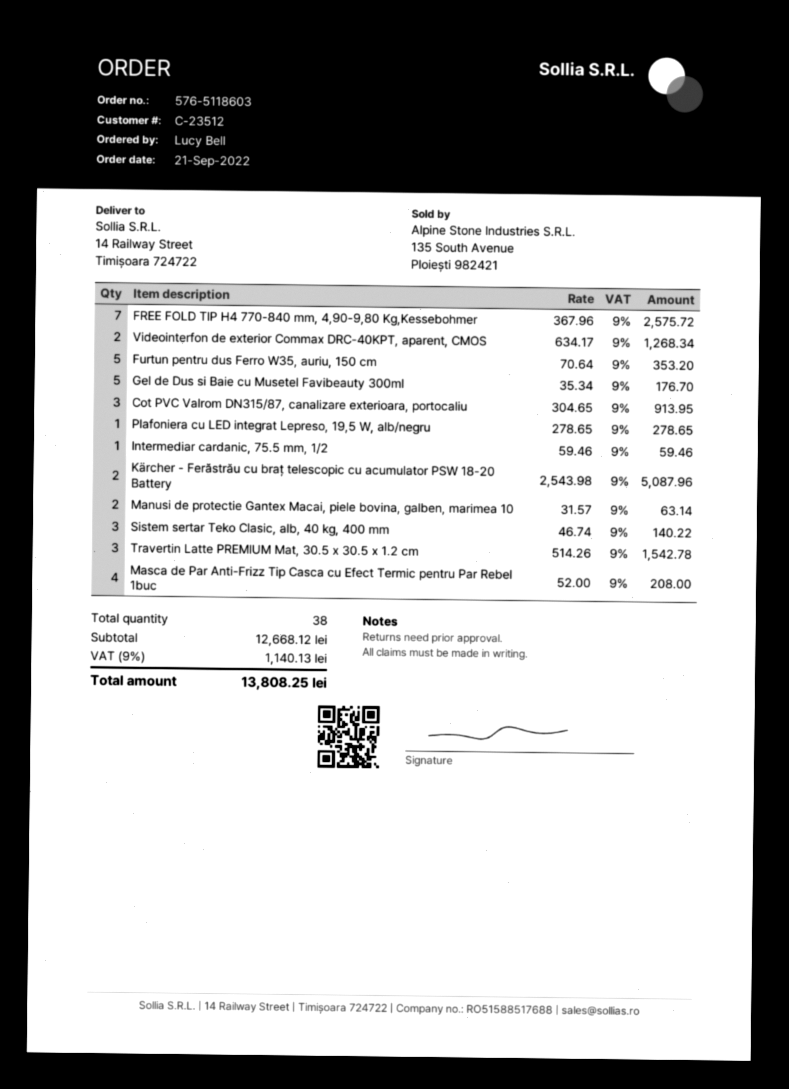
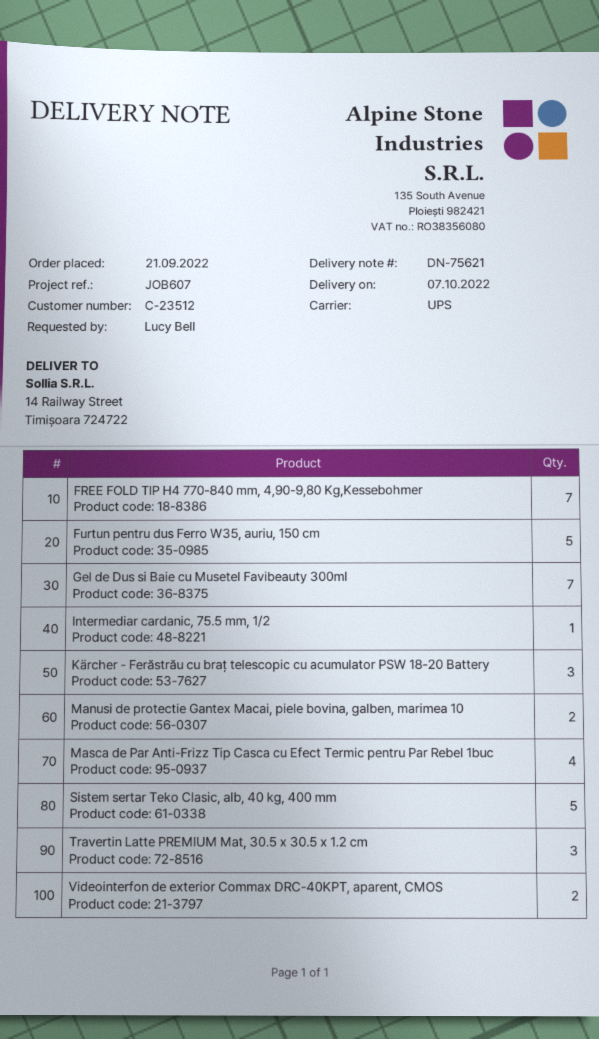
Gel de Dus si Baie cu Musetel Favibeauty 300ml: 5 -> 7
Cot PVC Valrom DN315/87, canalizare exterioara, portocaliu: 3 -> none
Plafoniera cu LED integrat Lepreso, 19,5 W, alb/negru: 1 -> none
Kärcher - Ferăstrău cu braț telescopic cu acumulator PSW 18-20 Battery: 2 -> 3
Sistem sertar Teko Clasic, alb, 40 kg, 400 mm: 3 -> 5

